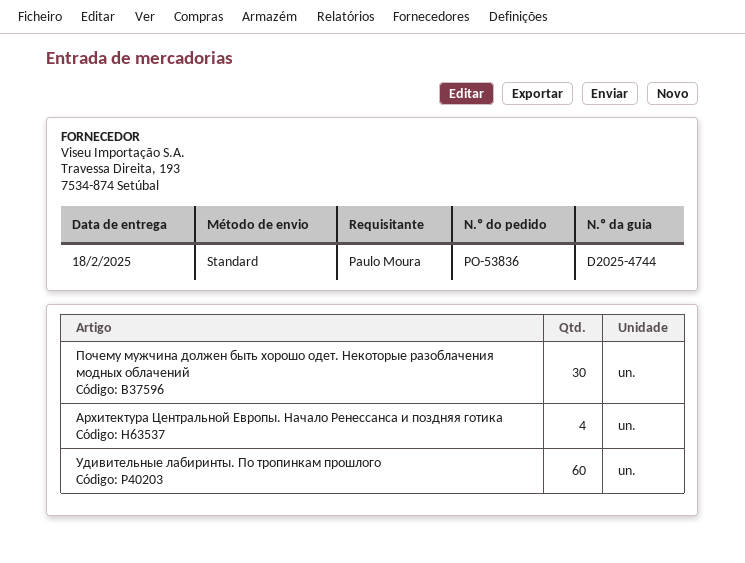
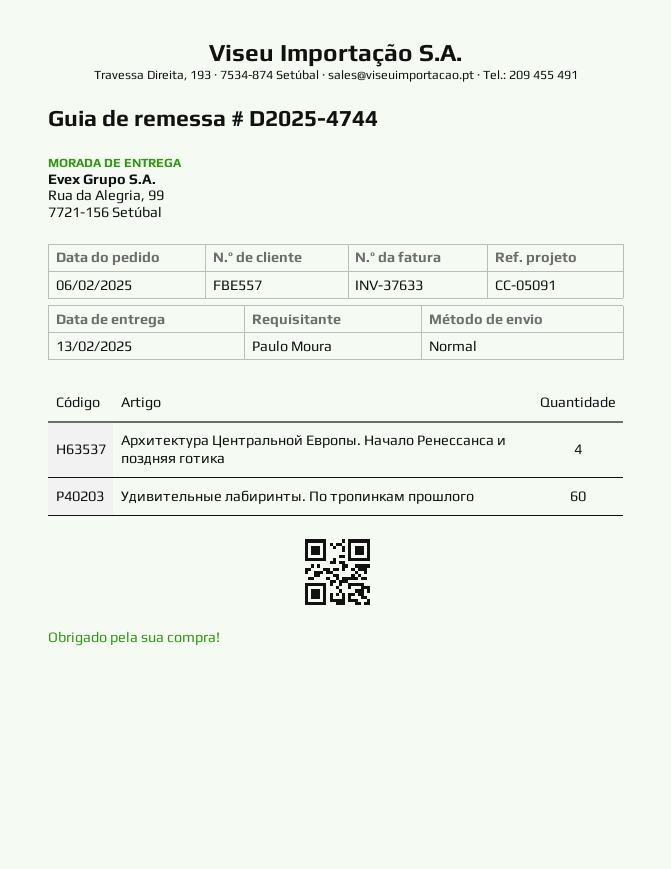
delivery date: 2025-02-18 -> 2025-02-13
Почему мужчина должен быть хорошо одет. Некоторые разоблачения модных облачений: 30 -> none

